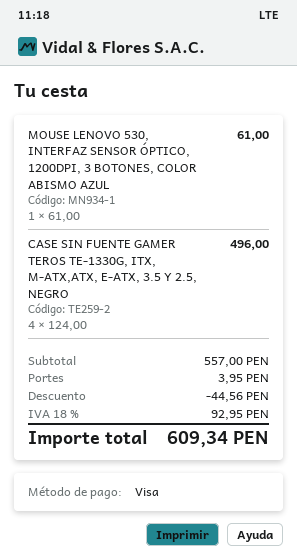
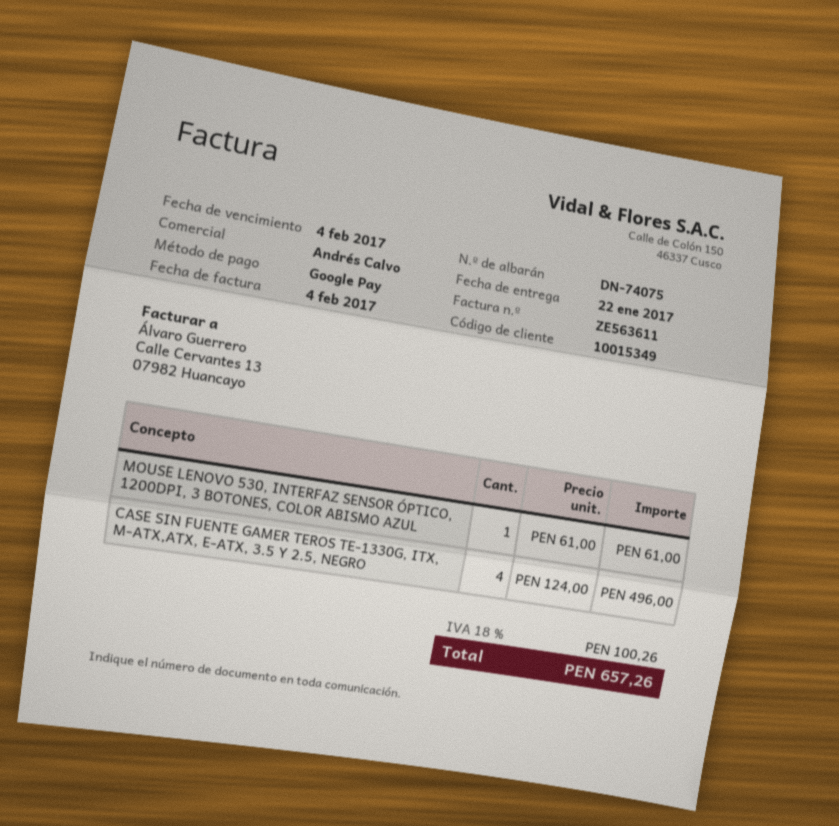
payment method: Visa -> Google Pay
discount: 44.56 -> none
shipping: 3.95 -> none
tax: 18% = 92.95 -> 18% = 100.26
total: 609.34 -> 657.26

